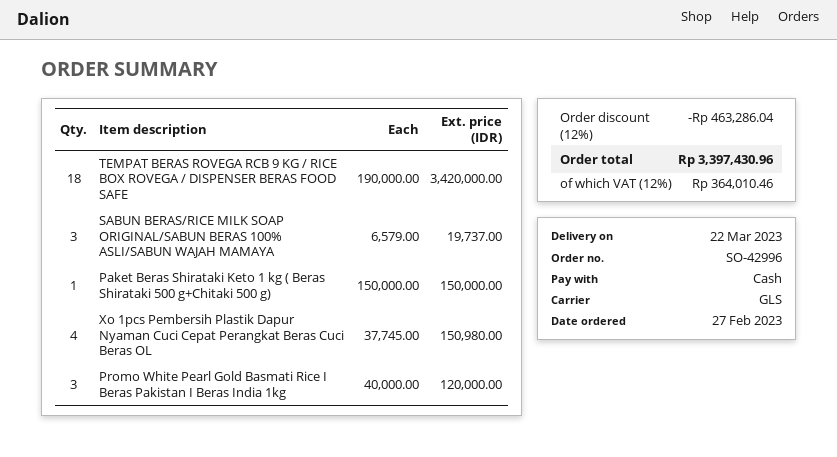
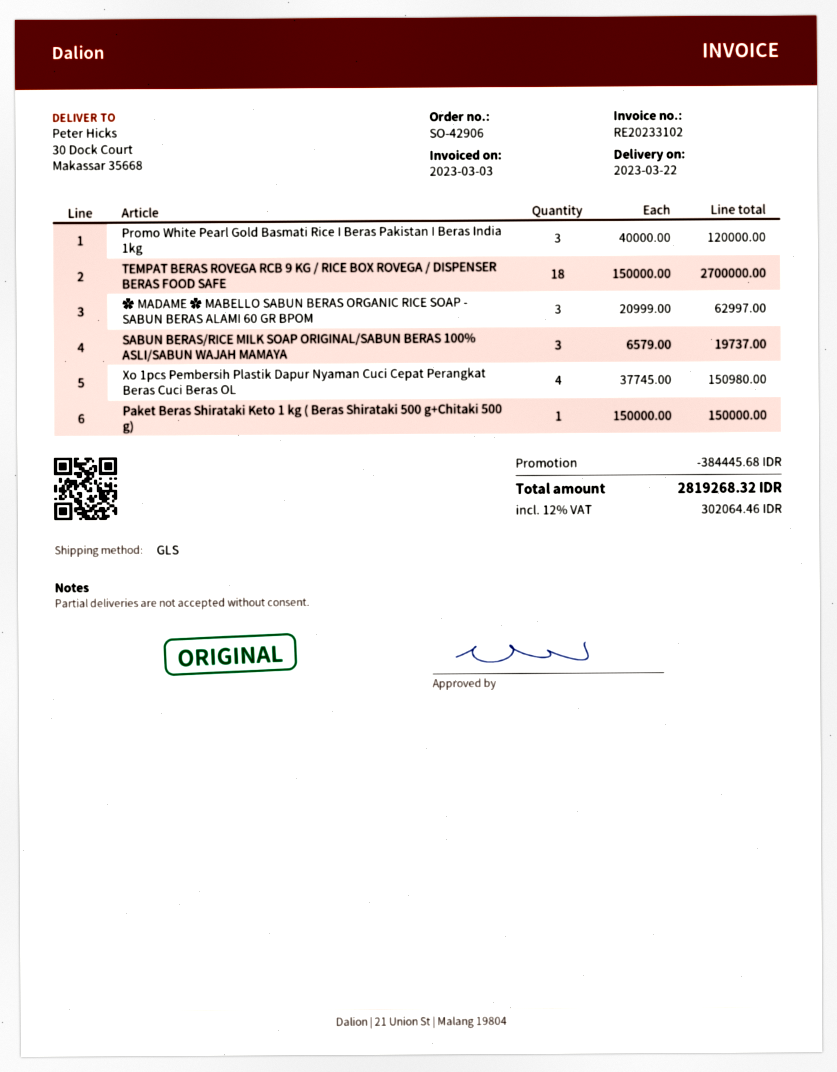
order number: SO-42996 -> SO-42906
TEMPAT BERAS ROVEGA RCB 9 KG / RICE BOX ROVEGA / DISPENSER BERAS FOOD SAFE: 18 x 190000.00 = 3420000.00 -> 18 x 150000.00 = 2700000.00
✿ MADAME ✿ MABELLO SABUN BERAS ORGANIC RICE SOAP - SABUN BERAS ALAMI 60 GR BPOM: none -> 3 x 20999.00 = 62997.00
discount: 463286.04 -> 384445.68
tax: 12% = 364010.46 -> 12% = 302064.46
total: 3397430.96 -> 2819268.32

